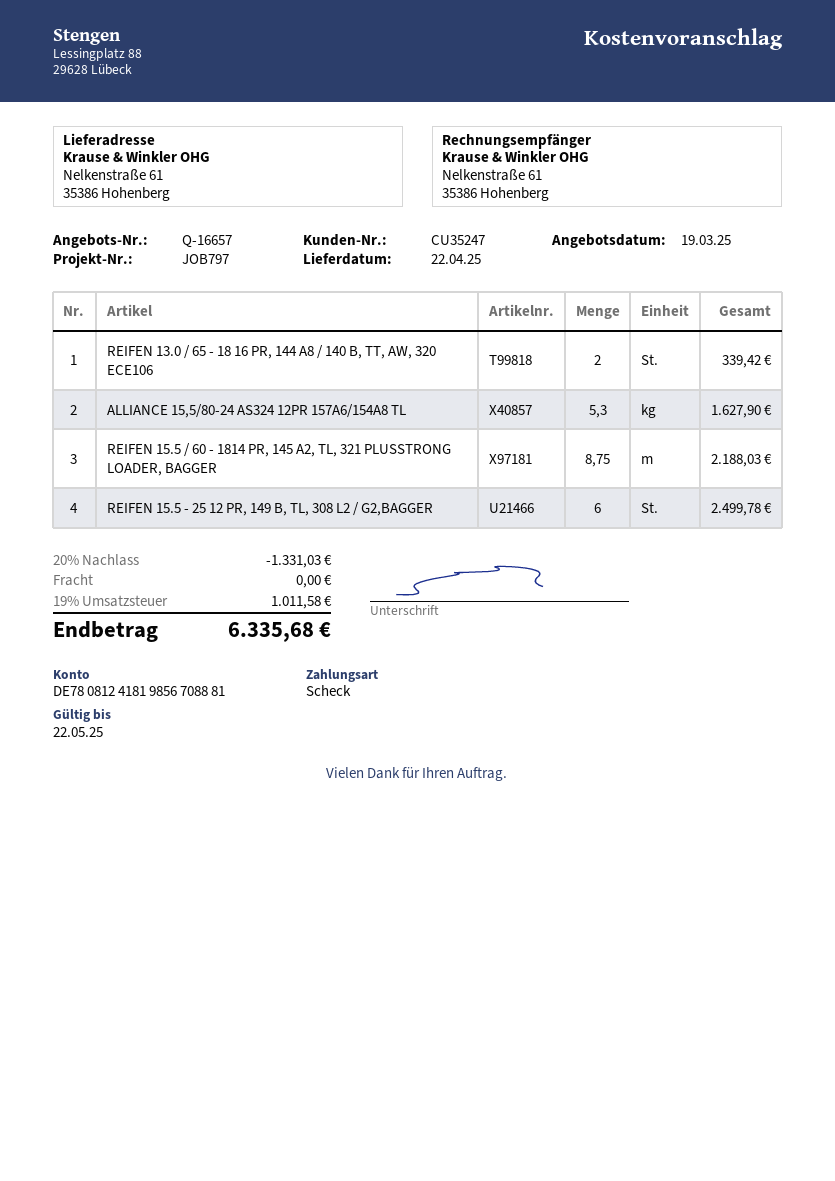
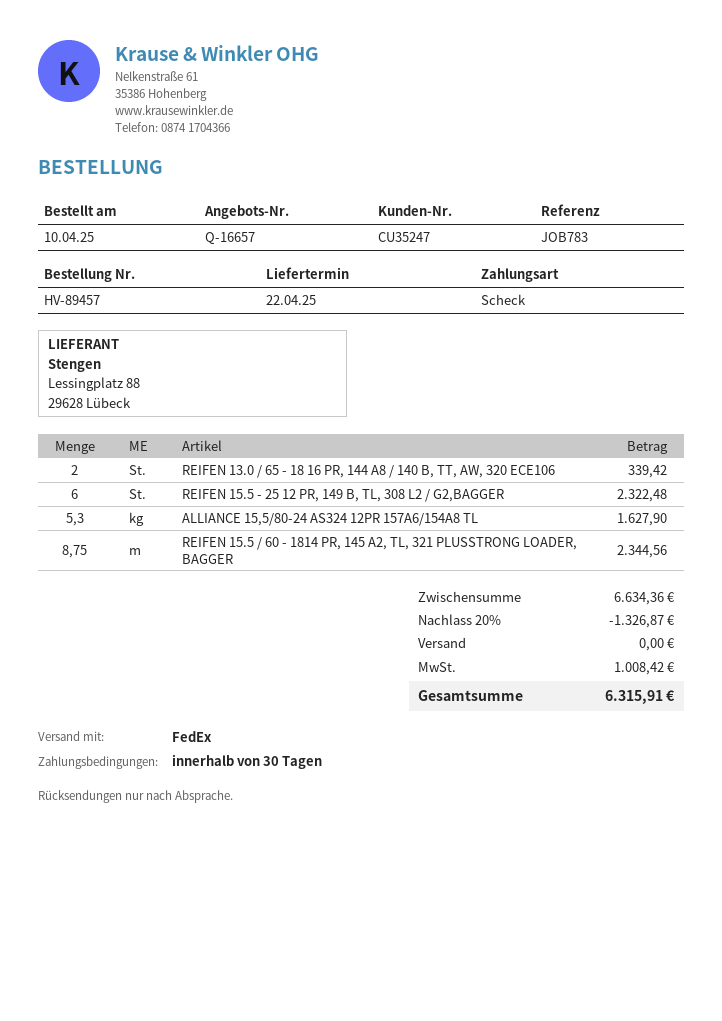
reference: JOB797 -> JOB783
REIFEN 15.5 / 60 - 1814 PR, 145 A2, TL, 321 PLUSSTRONG LOADER, BAGGER: 8.75 for 2188.03 -> 8.75 for 2344.56
REIFEN 15.5 - 25 12 PR, 149 B, TL, 308 L2 / G2,BAGGER: 6 for 2499.78 -> 6 for 2322.48
discount: 20% = 1331.03 -> 20% = 1326.87
tax: 1011.58 -> 1008.42
total: 6335.68 -> 6315.91

